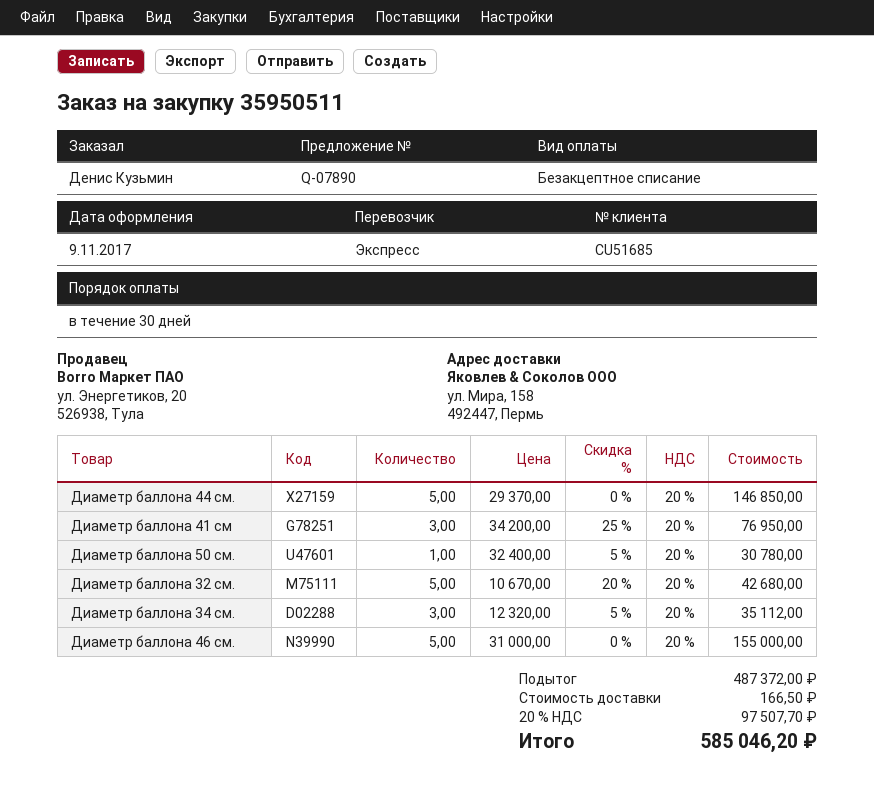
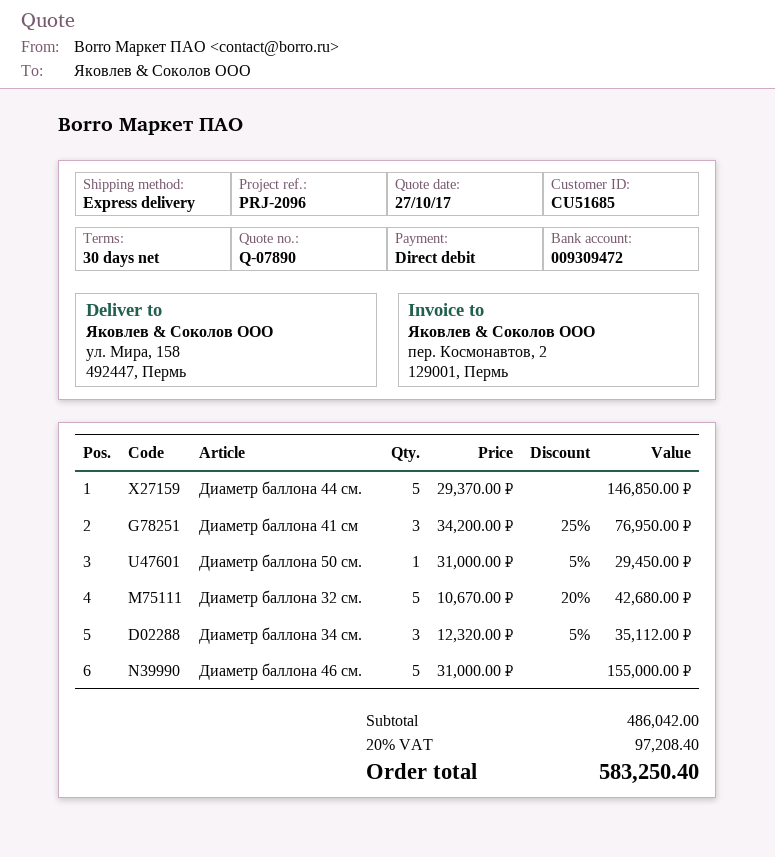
Диаметр баллона 50 см.: 1 x 32400.00 - 5% = 30780.00 -> 1 x 31000.00 - 5% = 29450.00
subtotal: 487372.00 -> 486042.00
shipping: 166.50 -> none
tax: 20% = 97507.70 -> 20% = 97208.40
total: 585046.20 -> 583250.40

